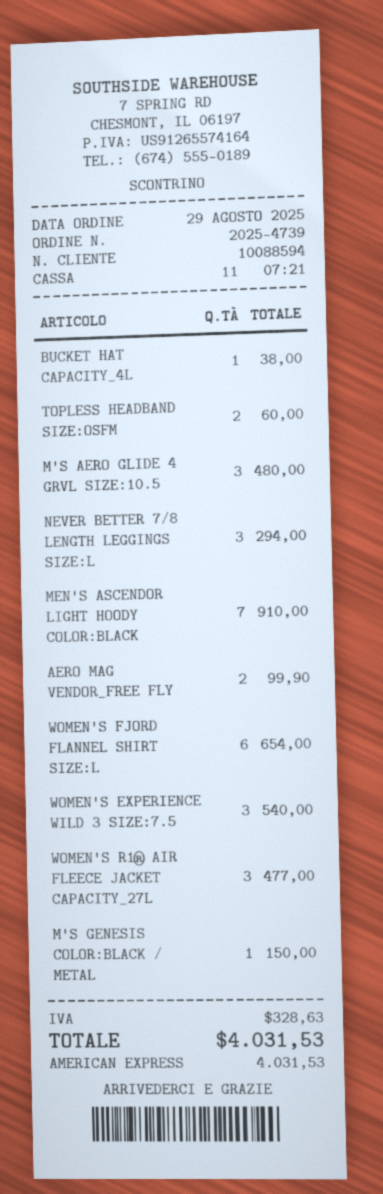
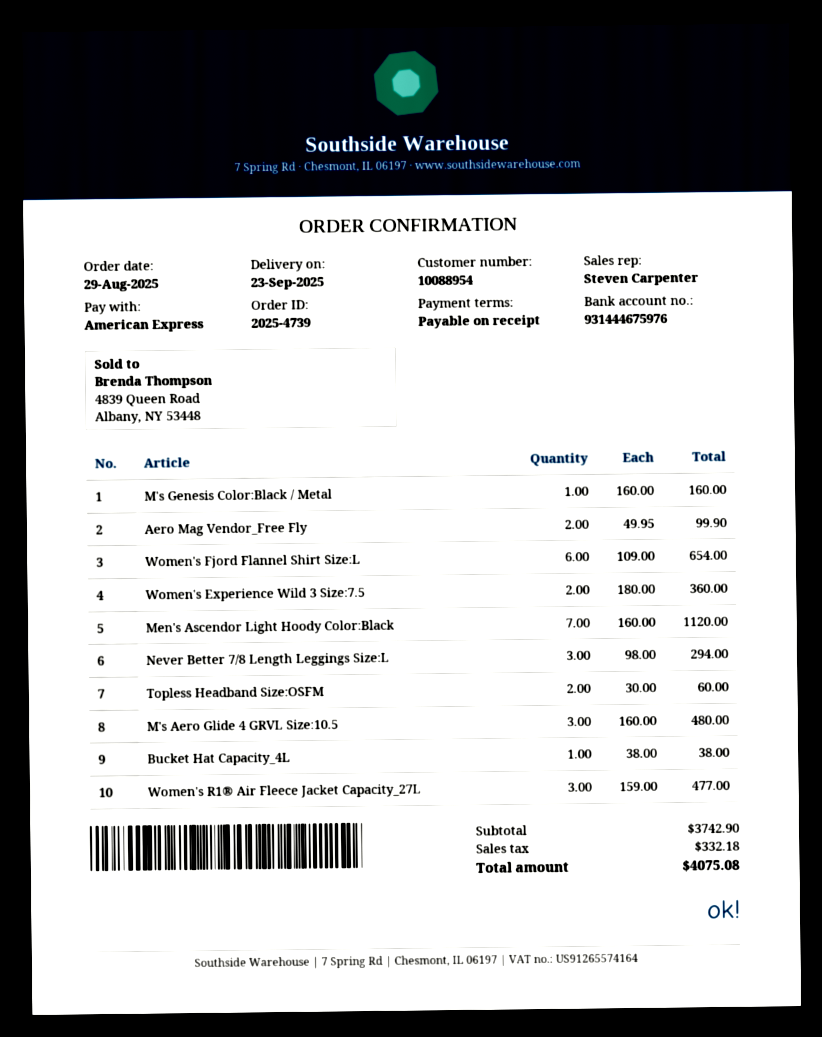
customer number: 10088594 -> 10088954
MEN'S ASCENDOR LIGHT HOODY COLOR:BLACK: 7 for 910.00 -> 7 for 1120.00
WOMEN'S EXPERIENCE WILD 3 SIZE:7.5: 3 for 540.00 -> 2 for 360.00
M'S GENESIS COLOR:BLACK / METAL: 1 for 150.00 -> 1 for 160.00
tax: 328.63 -> 332.18
total: 4031.53 -> 4075.08

